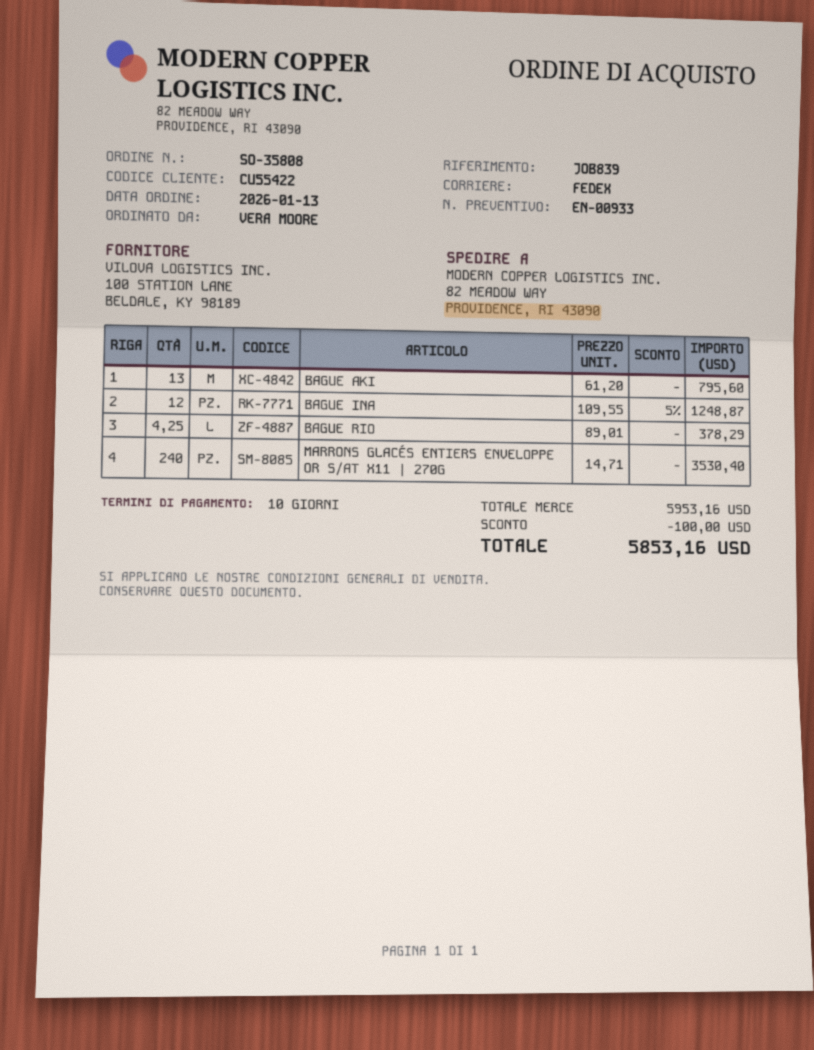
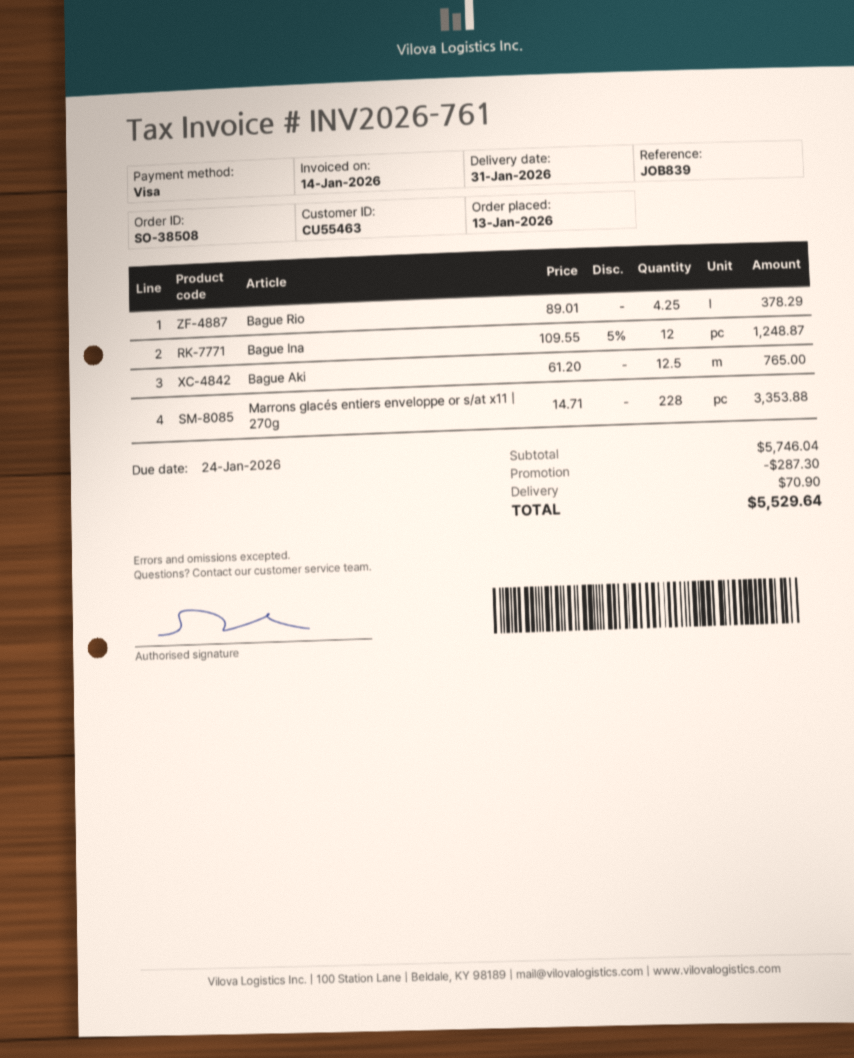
order number: SO-35808 -> SO-38508
customer number: CU55422 -> CU55463
BAGUE AKI: 13 x 61.20 = 795.60 -> 12.5 x 61.20 = 765.00
MARRONS GLACÉS ENTIERS ENVELOPPE OR S/AT X11 | 270G: 240 x 14.71 = 3530.40 -> 228 x 14.71 = 3353.88
subtotal: 5953.16 -> 5746.04
discount: 100.00 -> 287.30
shipping: none -> 70.90
total: 5853.16 -> 5529.64

